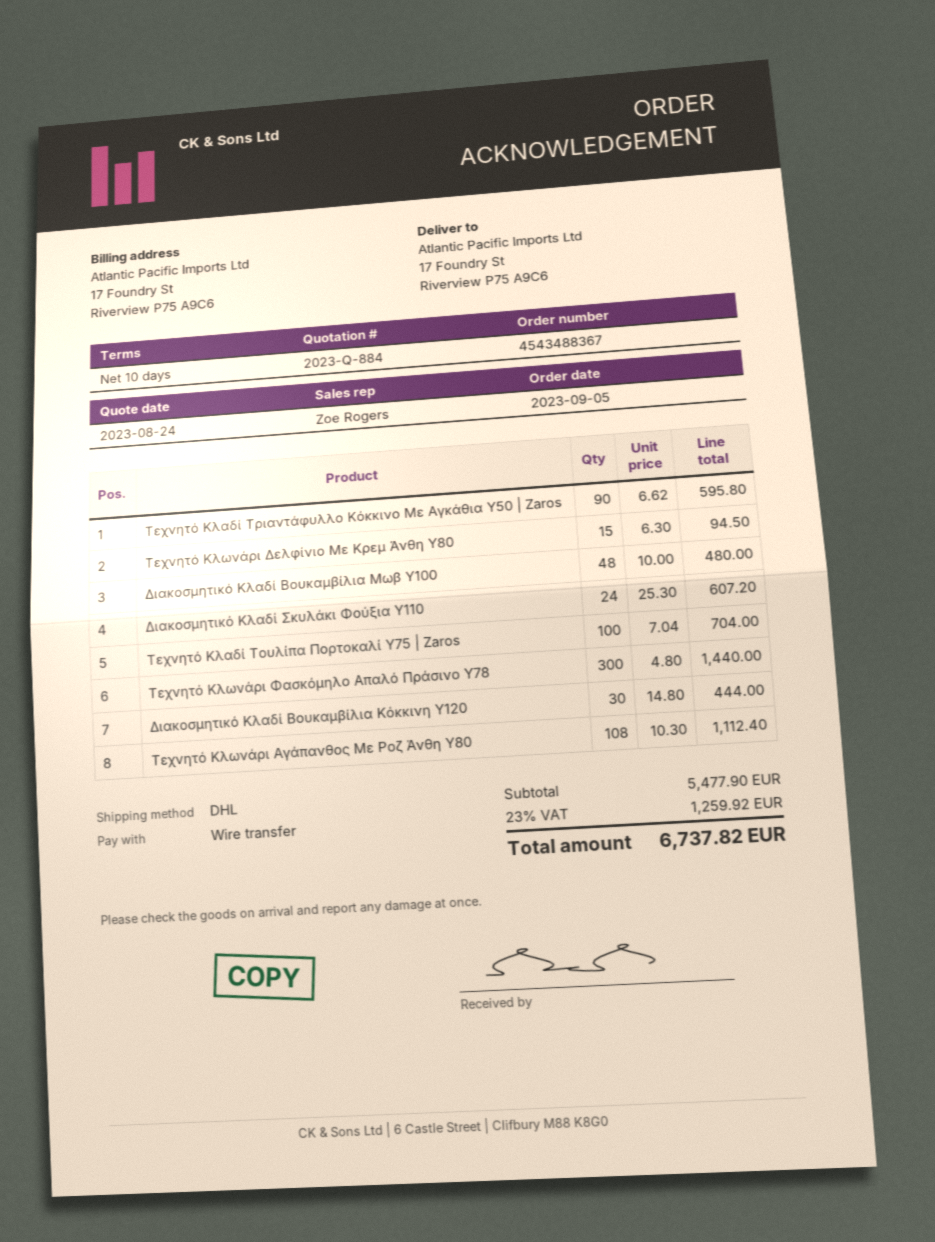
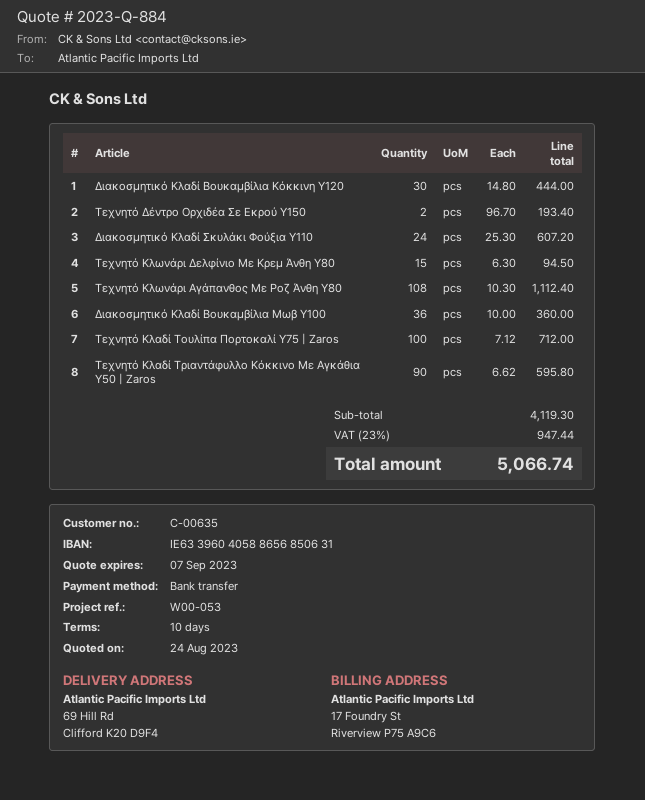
ship to: 17 Foundry St, Riverview P75 A9C6 -> 69 Hill Rd, Clifford K20 D9F4
Διακοσμητικό Κλαδί Βουκαμβίλια Μωβ Υ100: 48 x 10.00 = 480.00 -> 36 x 10.00 = 360.00
Τεχνητό Κλαδί Τουλίπα Πορτοκαλί Υ75 | Zaros: 100 x 7.04 = 704.00 -> 100 x 7.12 = 712.00
Τεχνητό Κλωνάρι Φασκόμηλο Απαλό Πράσινο Υ78: 300 x 4.80 = 1440.00 -> none
Τεχνητό Δέντρο Ορχιδέα Σε Εκρού Y150: none -> 2 x 96.70 = 193.40
subtotal: 5477.90 -> 4119.30
tax: 23% = 1259.92 -> 23% = 947.44
total: 6737.82 -> 5066.74

